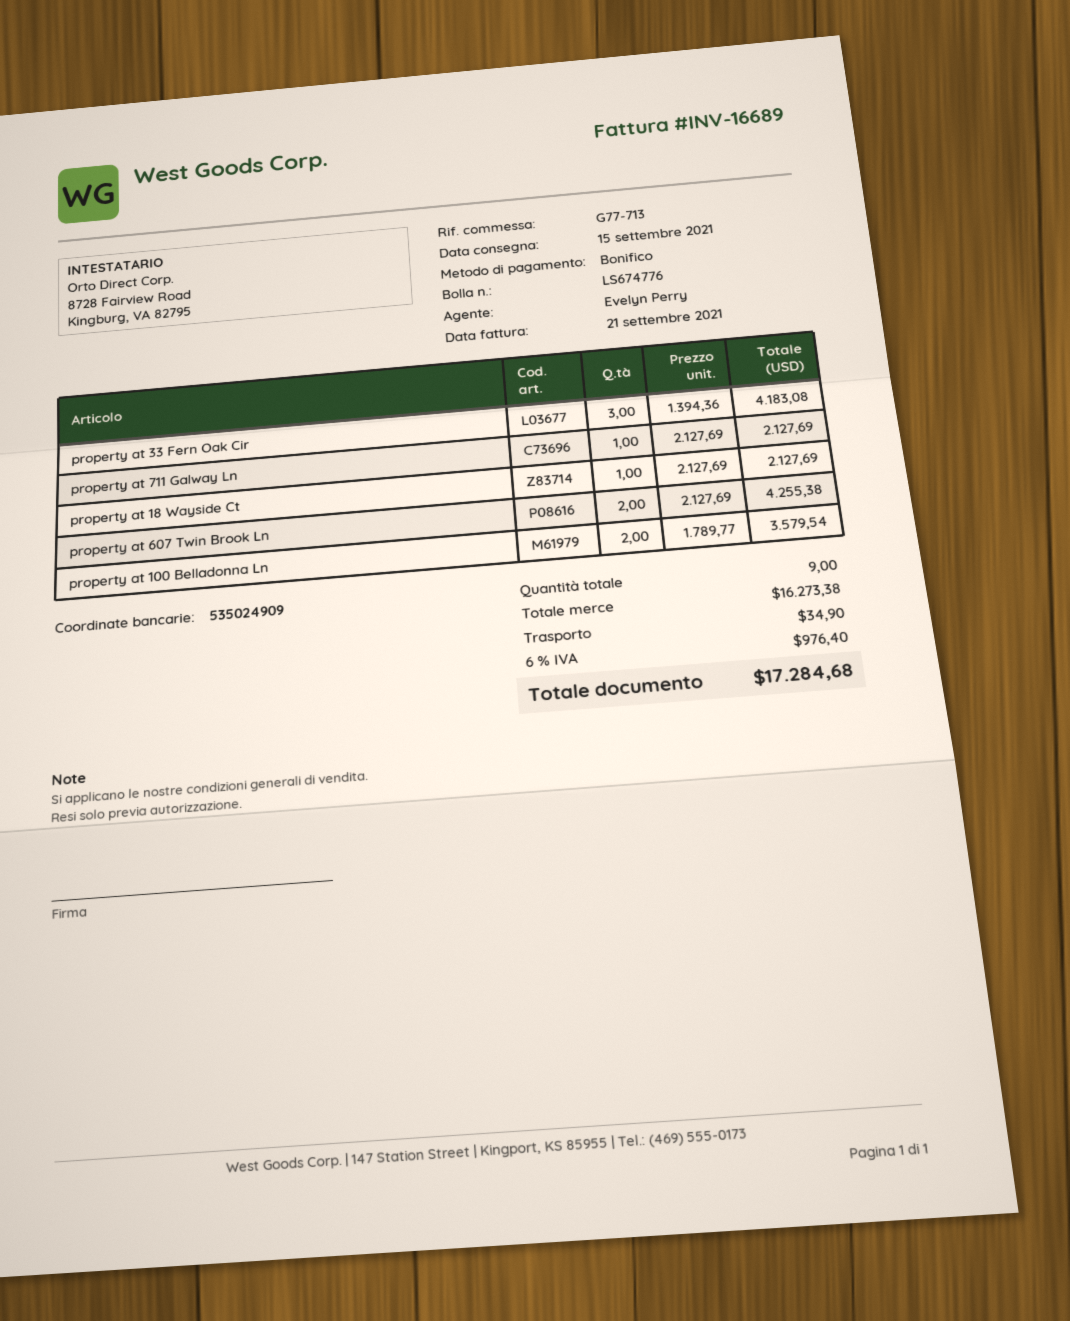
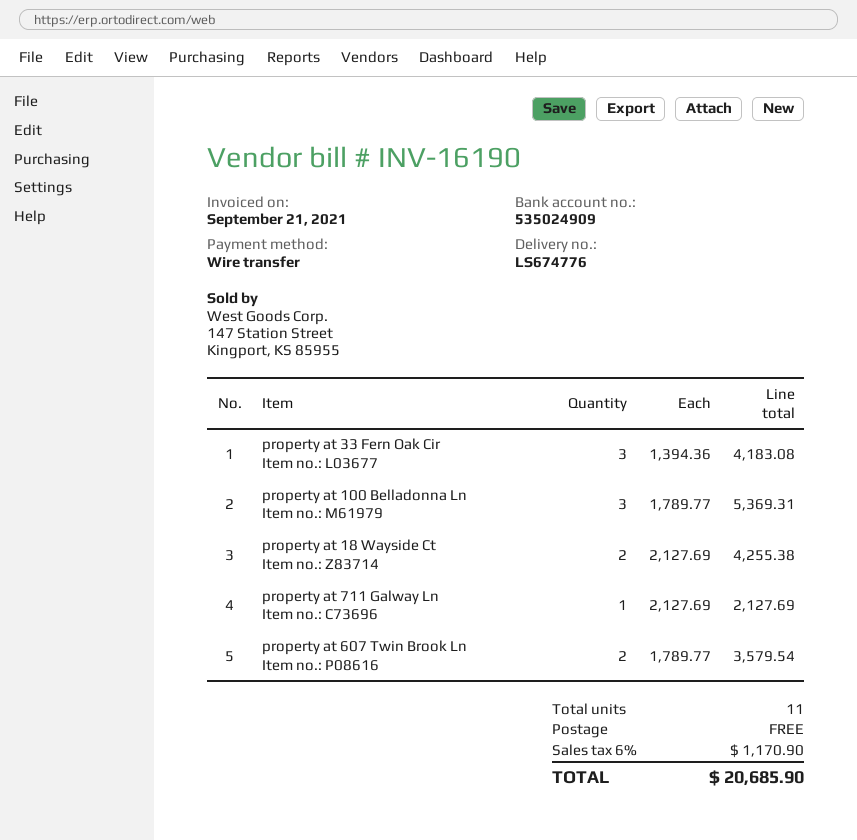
invoice number: INV-16689 -> INV-16190
property at 18 Wayside Ct: 1 x 2127.69 = 2127.69 -> 2 x 2127.69 = 4255.38
property at 607 Twin Brook Ln: 2 x 2127.69 = 4255.38 -> 2 x 1789.77 = 3579.54
property at 100 Belladonna Ln: 2 x 1789.77 = 3579.54 -> 3 x 1789.77 = 5369.31
total quantity: 9 -> 11
shipping: 34.90 -> 0.00
tax: 6% = 976.40 -> 6% = 1170.90
total: 17284.68 -> 20685.90

